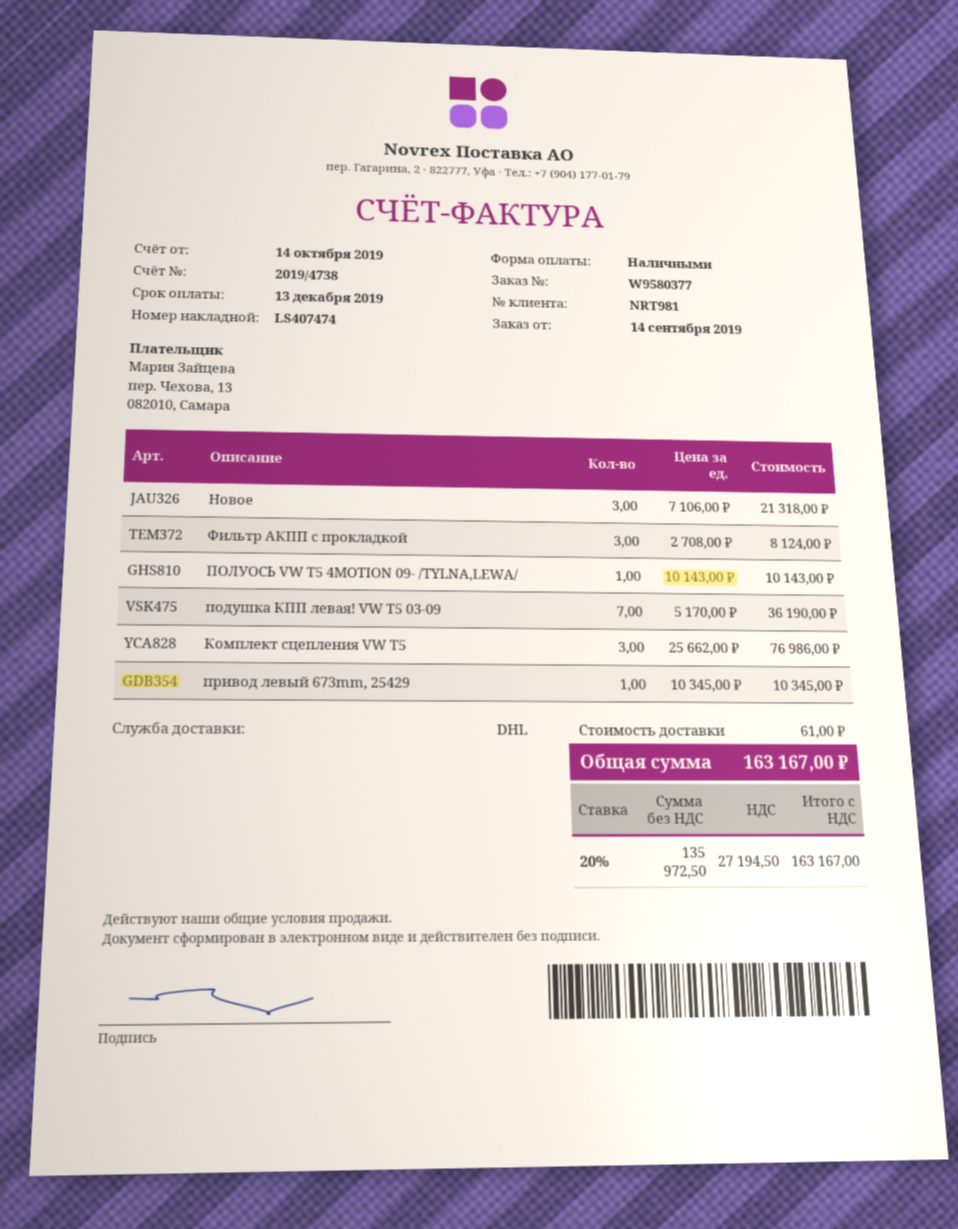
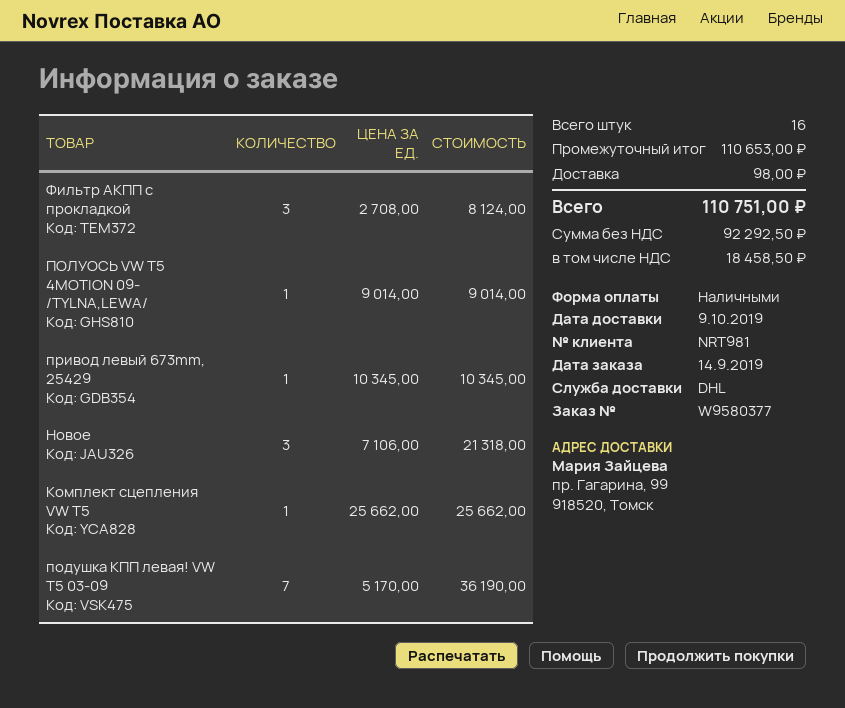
ПОЛУОСЬ VW T5 4MOTION 09- /TYLNA,LEWA/: 1 x 10143.00 = 10143.00 -> 1 x 9014.00 = 9014.00
Комплект сцепления VW T5: 3 x 25662.00 = 76986.00 -> 1 x 25662.00 = 25662.00
shipping: 61.00 -> 98.00
net: 135972.50 -> 92292.50
tax: 27194.50 -> 18458.50
total: 163167.00 -> 110751.00

